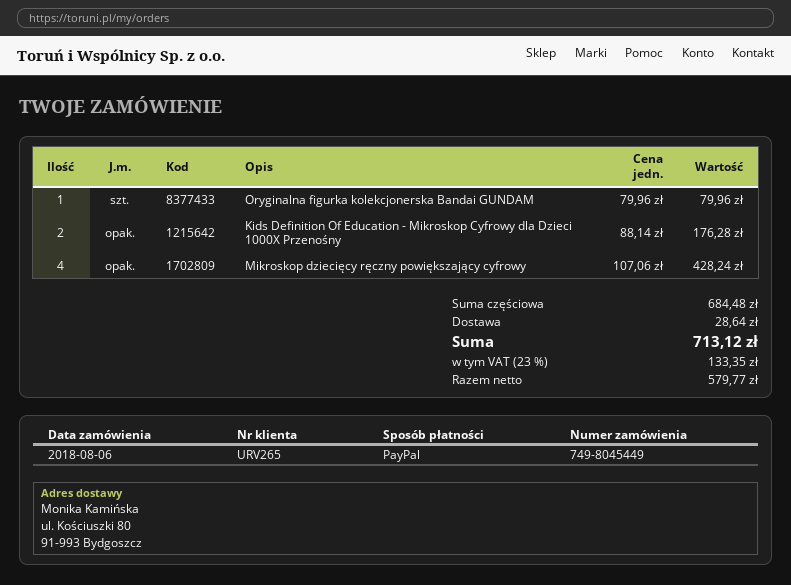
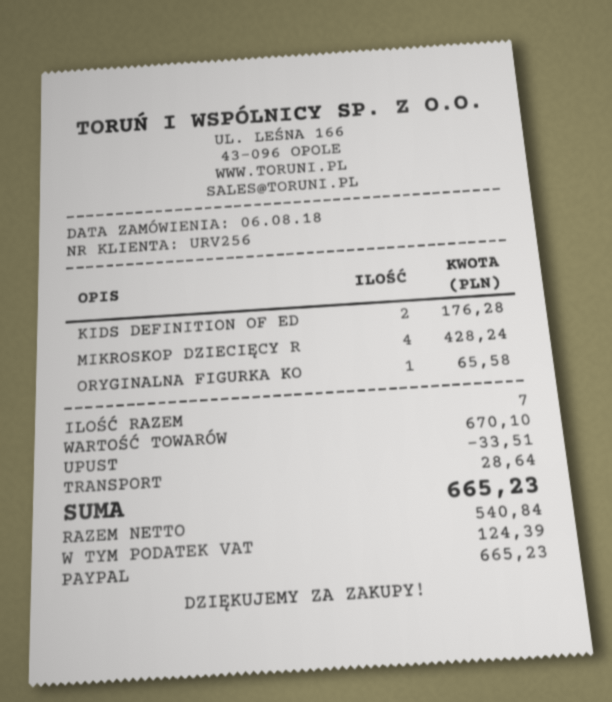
customer number: URV265 -> URV256
Oryginalna figurka kolekcjonerska Bandai GUNDAM: 1 for 79.96 -> 1 for 65.58
subtotal: 684.48 -> 670.10
discount: none -> 33.51
net: 579.77 -> 540.84
tax: 133.35 -> 124.39
total: 713.12 -> 665.23

